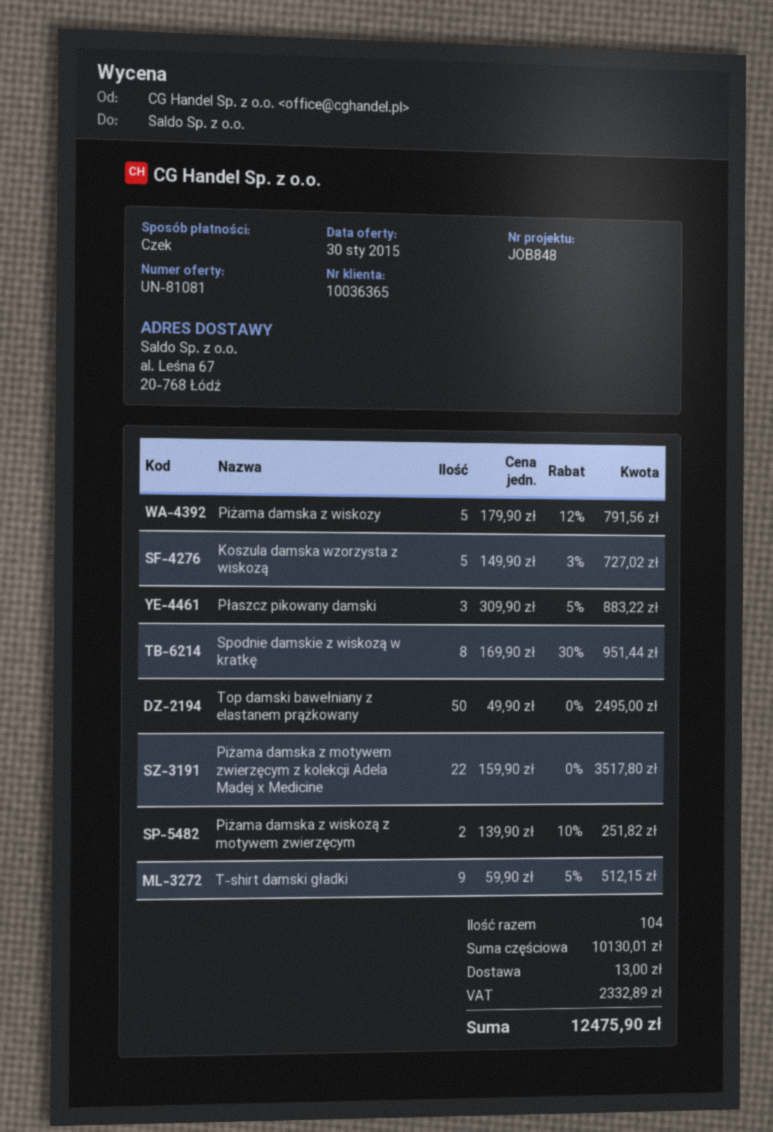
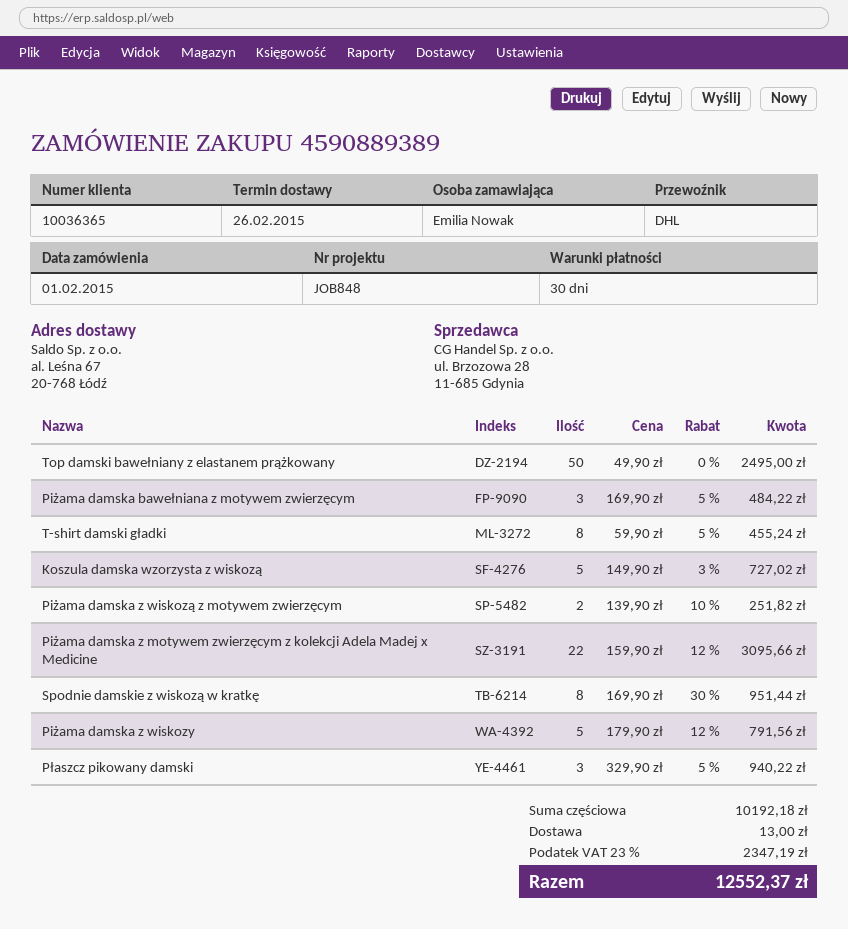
Płaszcz pikowany damski: 3 x 309.90 - 5% = 883.22 -> 3 x 329.90 - 5% = 940.22
Piżama damska z motywem zwierzęcym z kolekcji Adela Madej x Medicine: 22 x 159.90 = 3517.80 -> 22 x 159.90 - 12% = 3095.66
T-shirt damski gładki: 9 x 59.90 - 5% = 512.15 -> 8 x 59.90 - 5% = 455.24
Piżama damska bawełniana z motywem zwierzęcym: none -> 3 x 169.90 - 5% = 484.22
subtotal: 10130.01 -> 10192.18
tax: 2332.89 -> 2347.19
total: 12475.90 -> 12552.37

